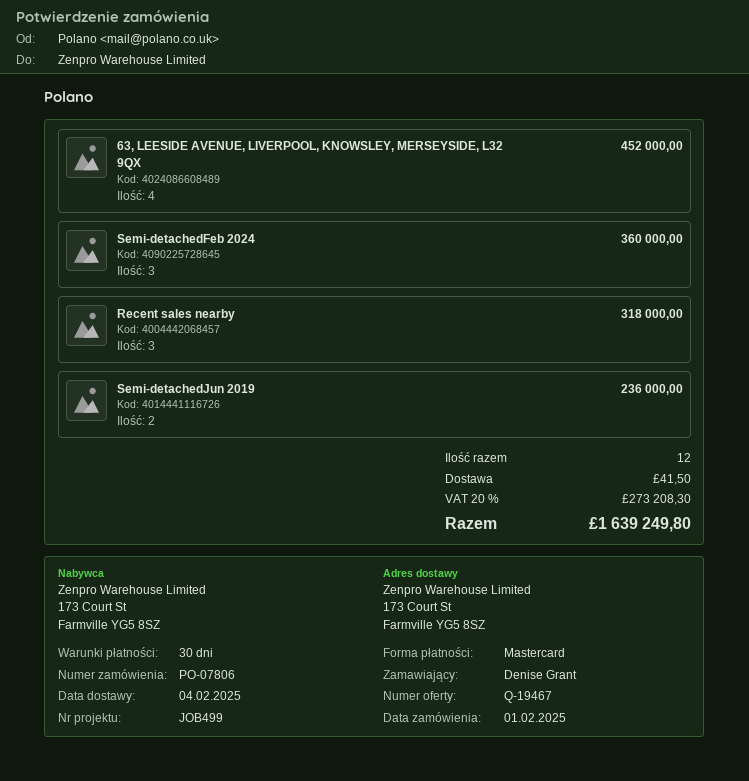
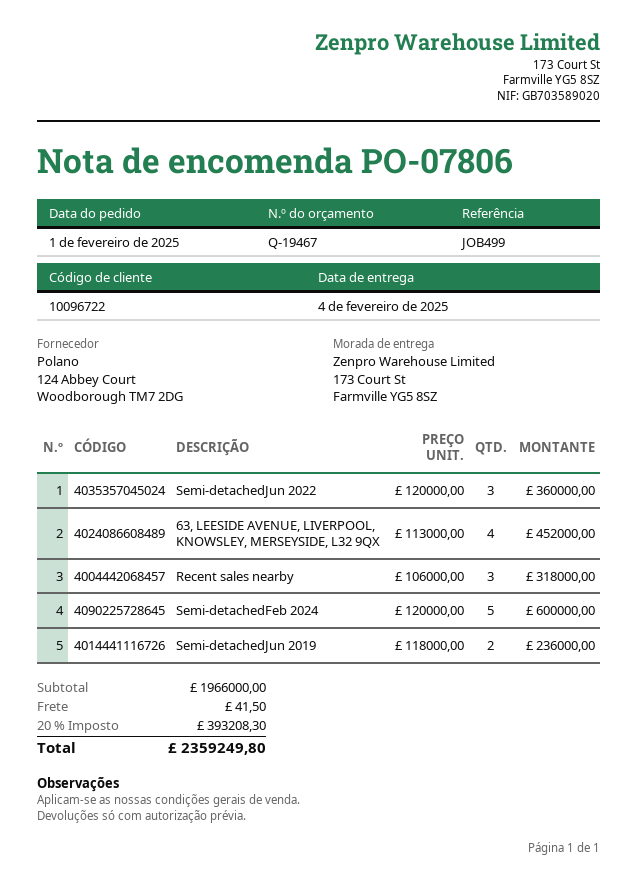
Semi-detachedFeb 2024: 3 for 360000.00 -> 5 for 600000.00
Semi-detachedJun 2022: none -> 3 for 360000.00
tax: 20% = 273208.30 -> 20% = 393208.30
total: 1639249.80 -> 2359249.80

